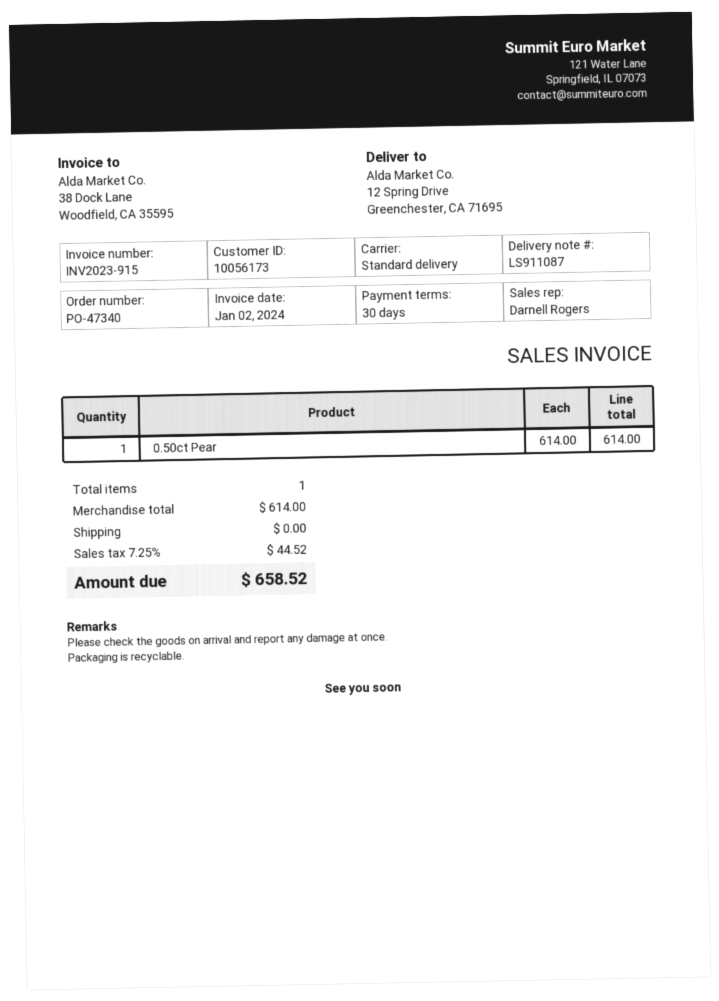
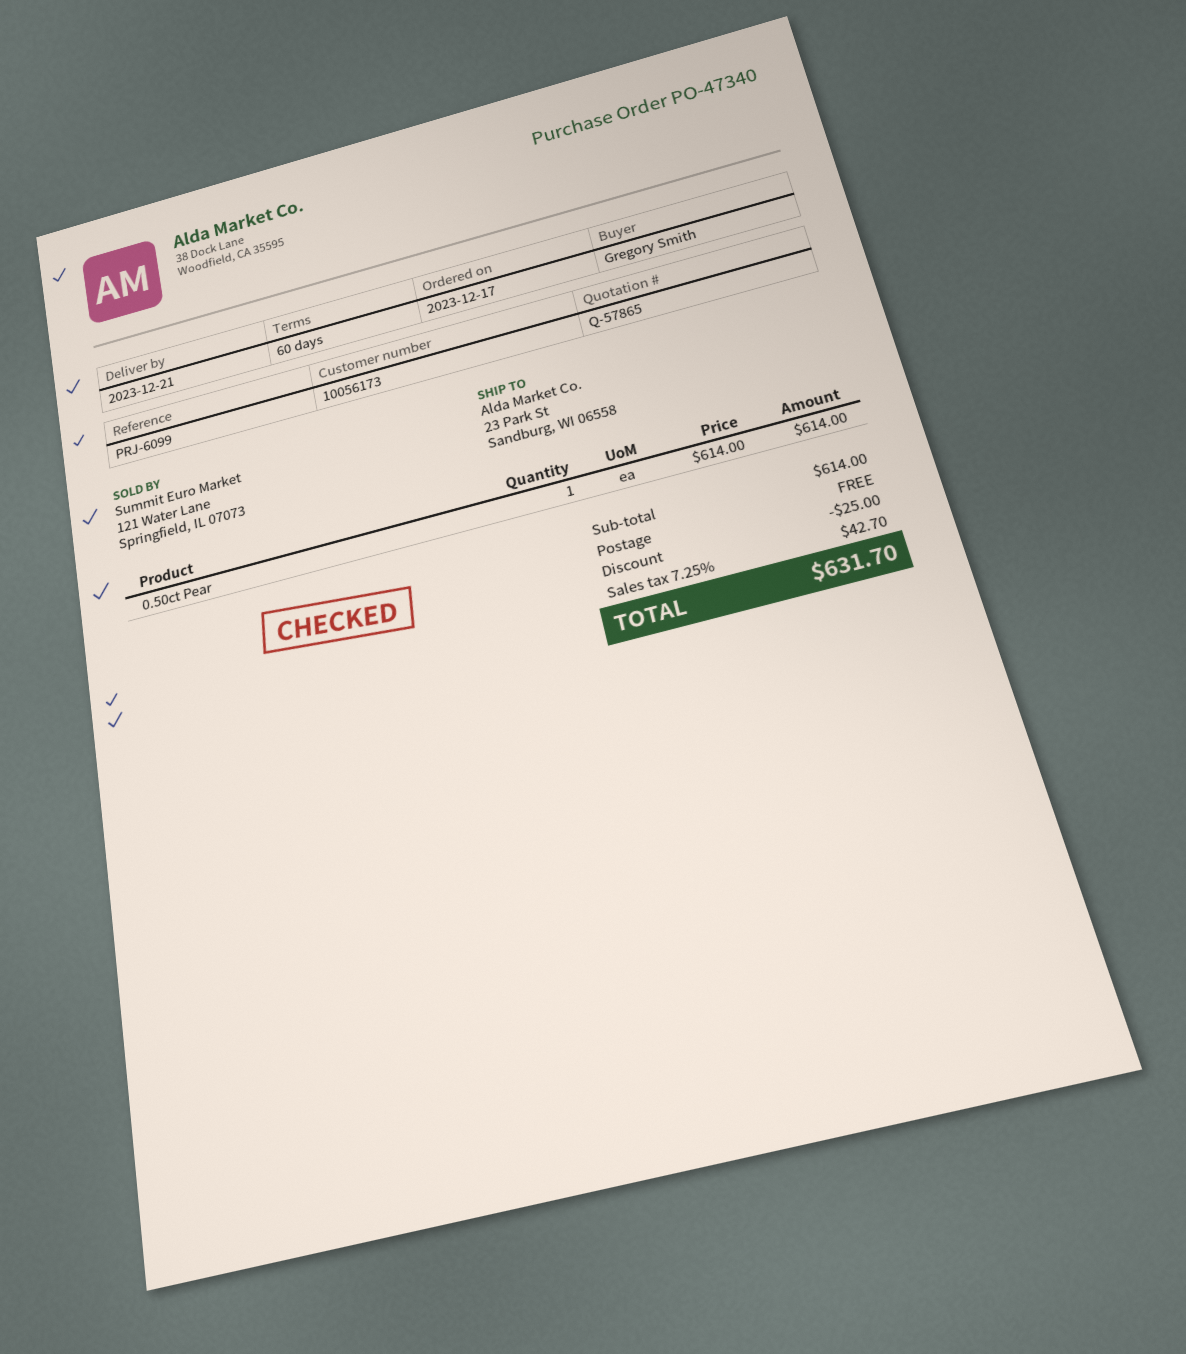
payment terms: 30 days -> 60 days
ship to: 12 Spring Drive, Greenchester, CA 71695 -> 23 Park St, Sandburg, WI 06558
discount: none -> 25.00
tax: 7.25% = 44.52 -> 7.25% = 42.70
total: 658.52 -> 631.70

